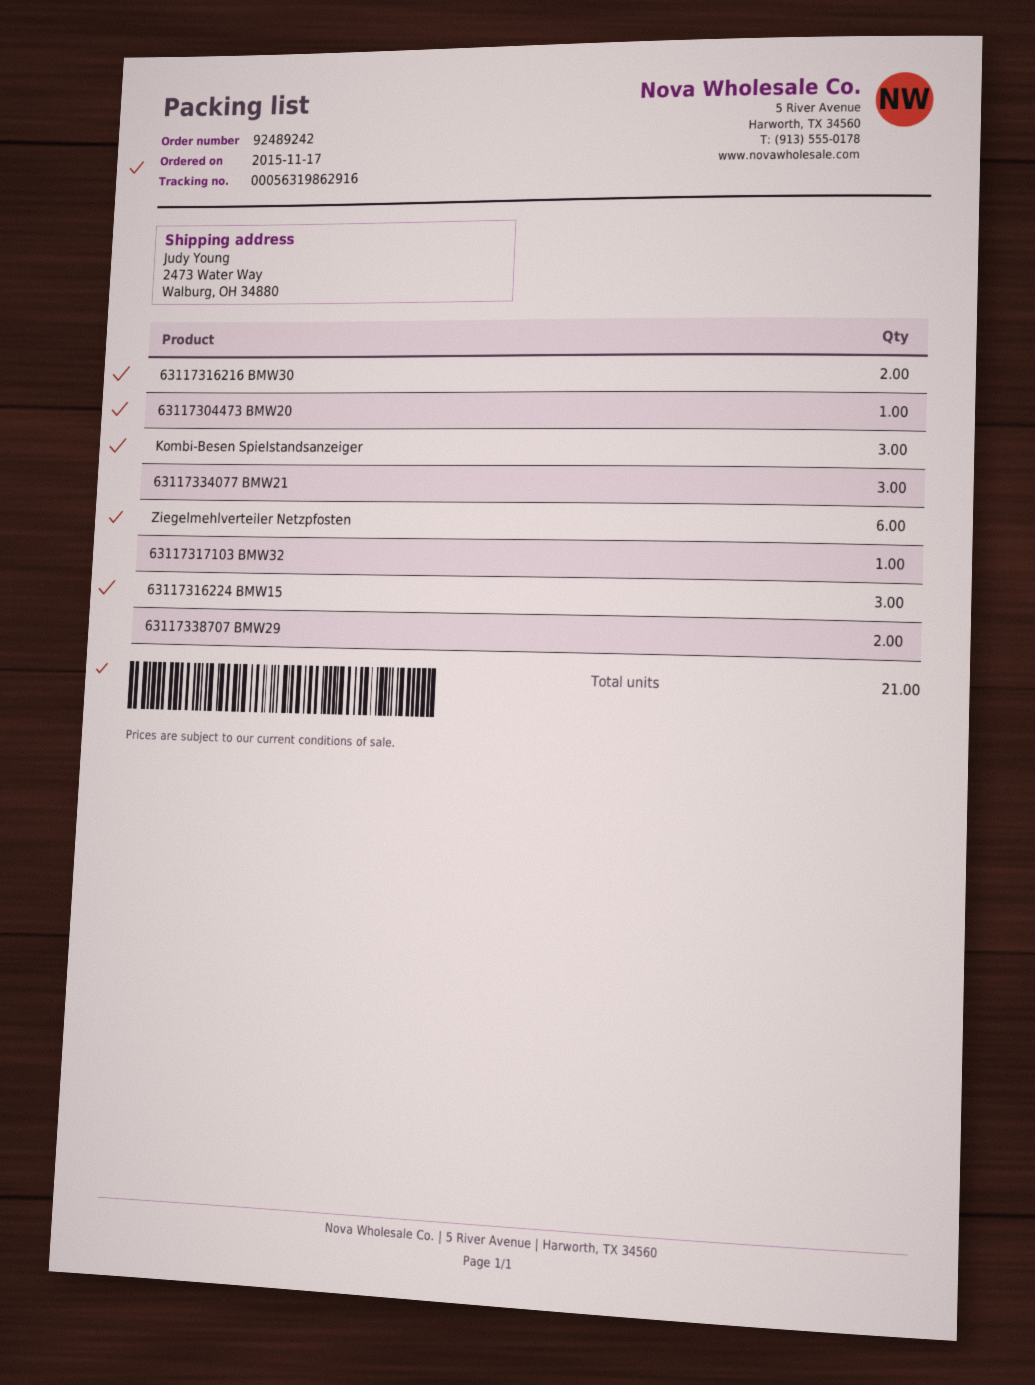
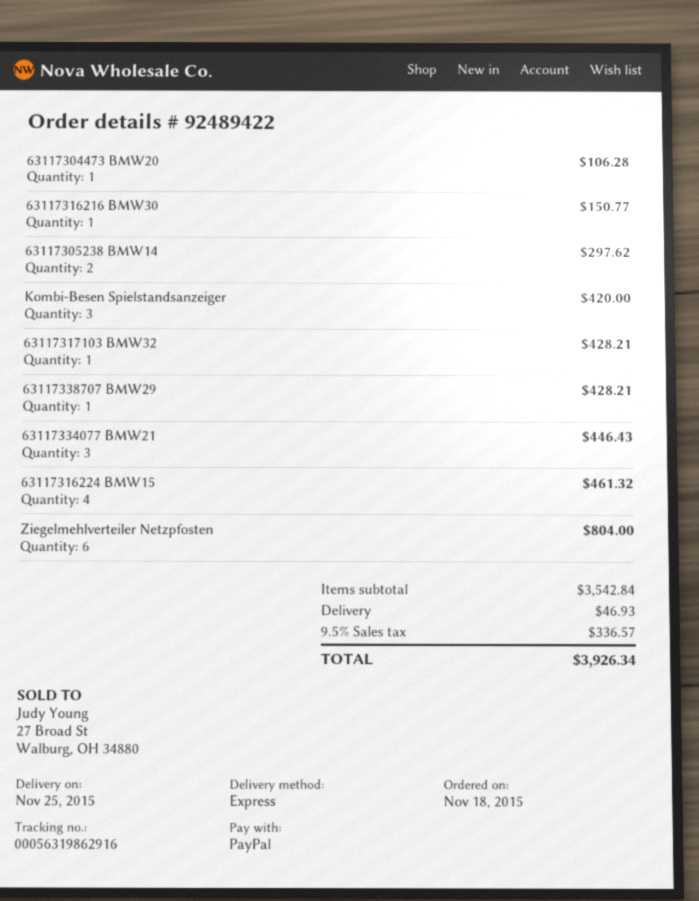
order number: 92489242 -> 92489422
order date: 2015-11-17 -> 2015-11-18
63117316216 BMW30: 2 -> 1
63117316224 BMW15: 3 -> 4
63117338707 BMW29: 2 -> 1
63117305238 BMW14: none -> 2

